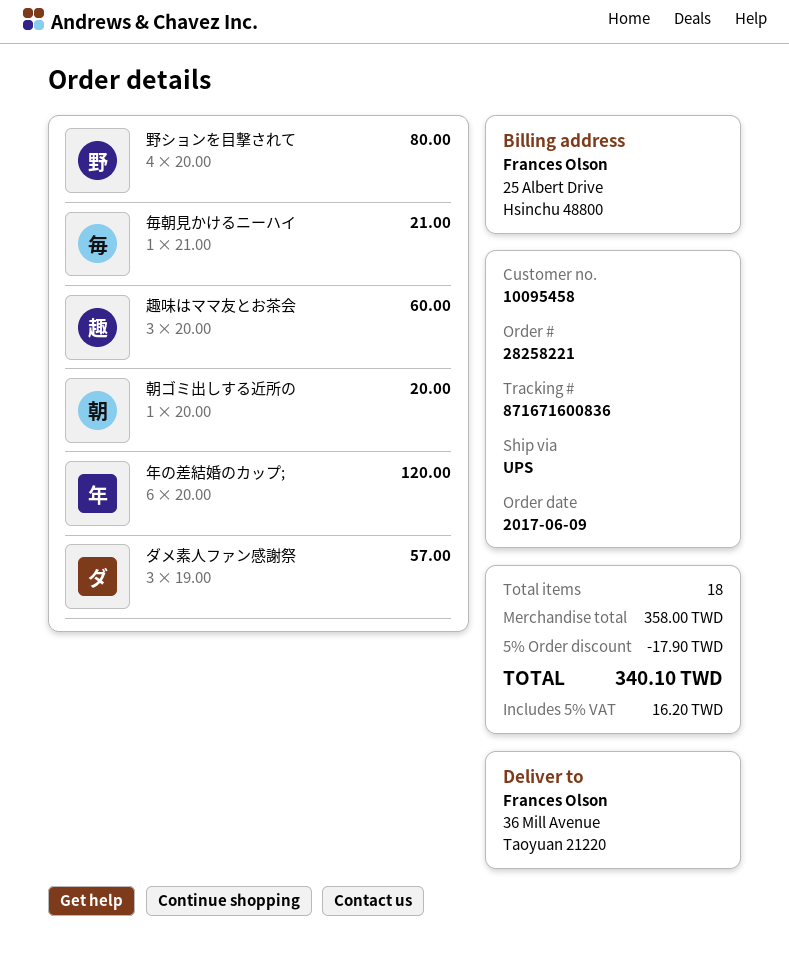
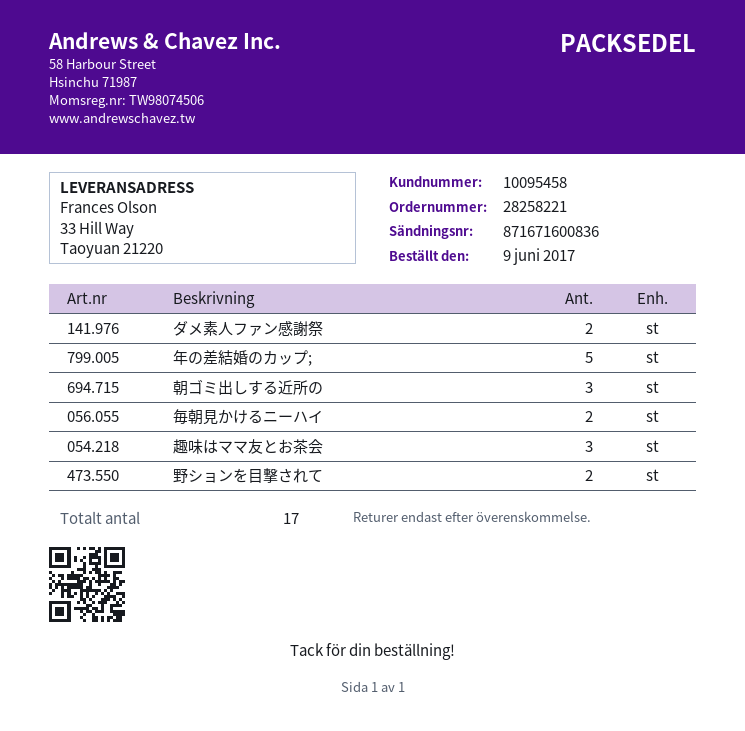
ship to: 36 Mill Avenue, Taoyuan 21220 -> 33 Hill Way, Taoyuan 21220
野ションを目撃されて: 4 -> 2
毎朝見かけるニーハイ: 1 -> 2
朝ゴミ出しする近所の: 1 -> 3
年の差結婚のカップ;: 6 -> 5
ダメ素人ファン感謝祭: 3 -> 2
total quantity: 18 -> 17

